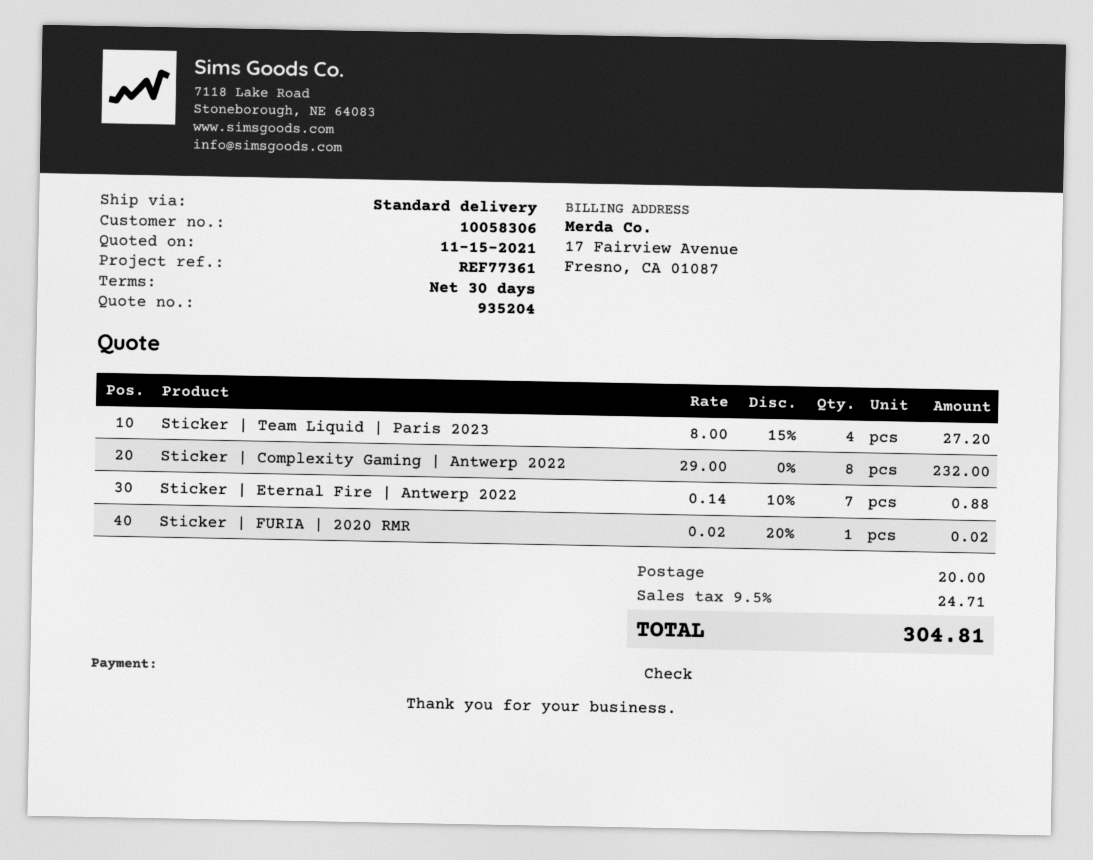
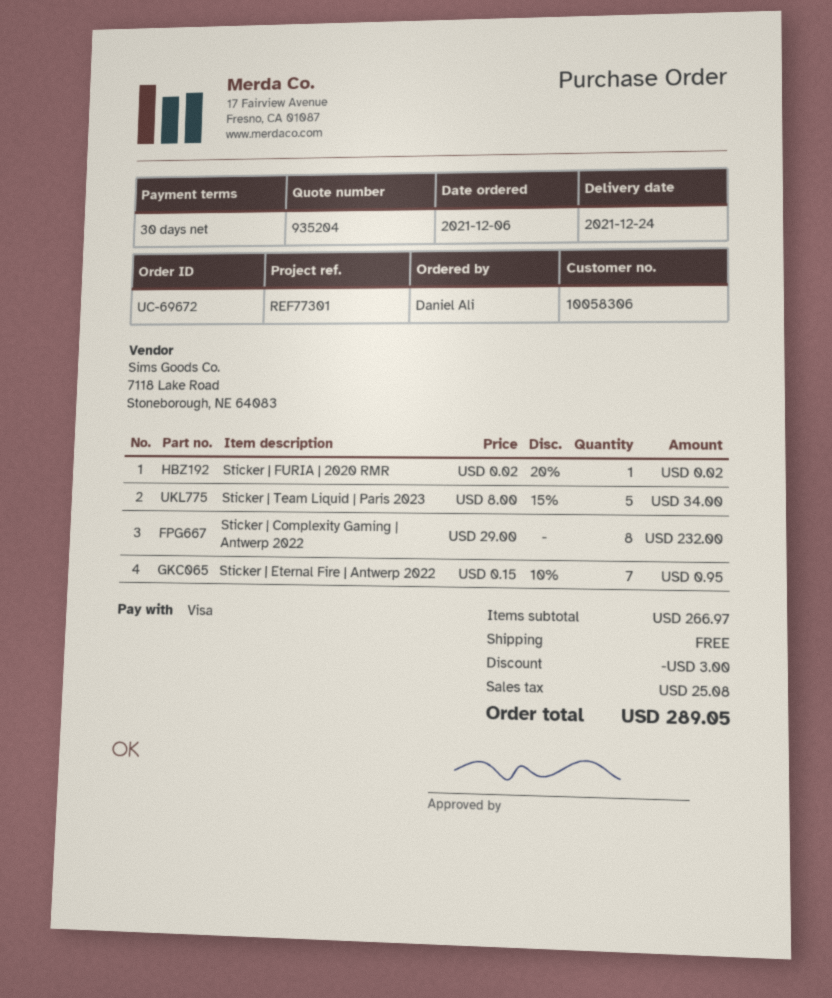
reference: REF77361 -> REF77301
payment method: cheque -> Visa
Sticker | Team Liquid | Paris 2023: 4 x 8.00 - 15% = 27.20 -> 5 x 8.00 - 15% = 34.00
Sticker | Eternal Fire | Antwerp 2022: 7 x 0.14 - 10% = 0.88 -> 7 x 0.15 - 10% = 0.95
discount: none -> 3.00
shipping: 20.00 -> 0.00
tax: 24.71 -> 25.08
total: 304.81 -> 289.05

